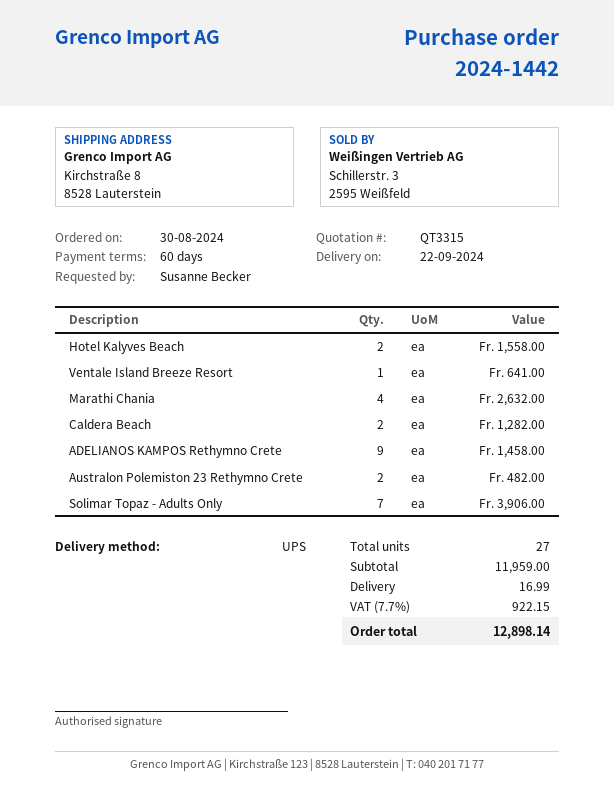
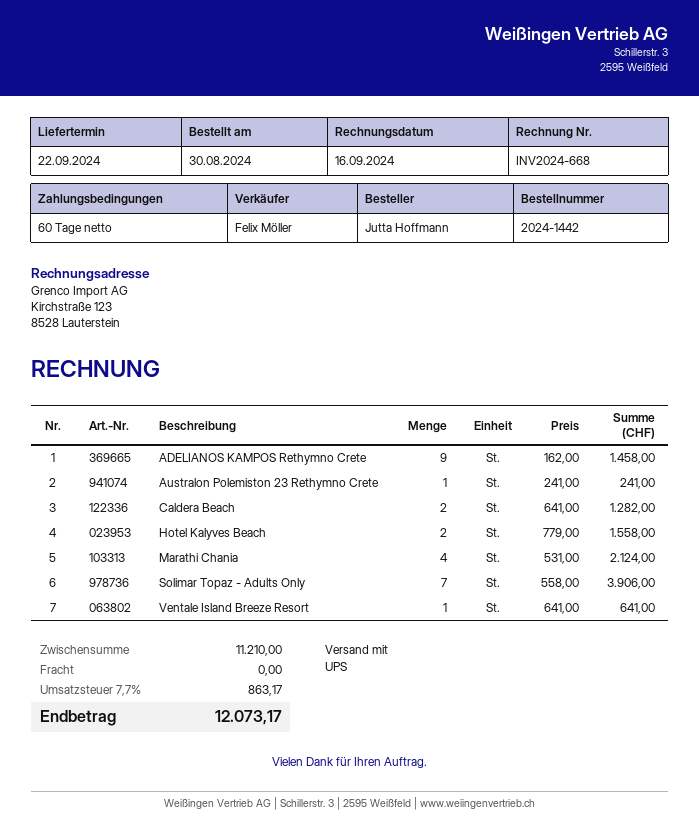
ordered by: Susanne Becker -> Jutta Hoffmann
Marathi Chania: 4 for 2632.00 -> 4 for 2124.00
Australon Polemiston 23 Rethymno Crete: 2 for 482.00 -> 1 for 241.00
subtotal: 11959.00 -> 11210.00
shipping: 16.99 -> 0.00
tax: 7.7% = 922.15 -> 7.7% = 863.17
total: 12898.14 -> 12073.17

